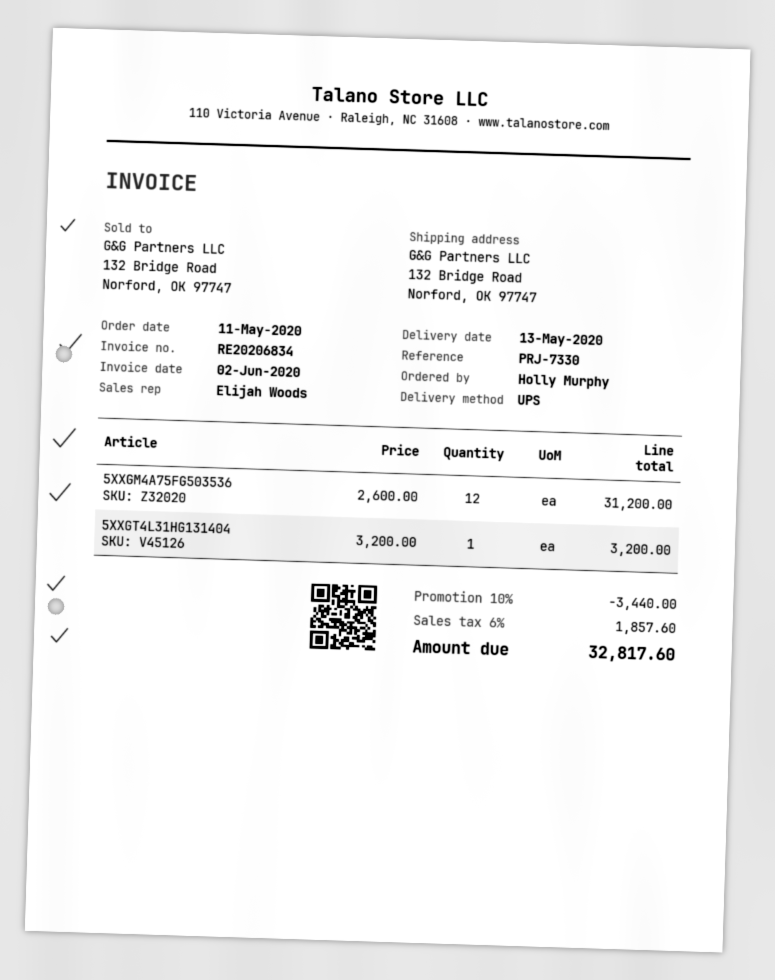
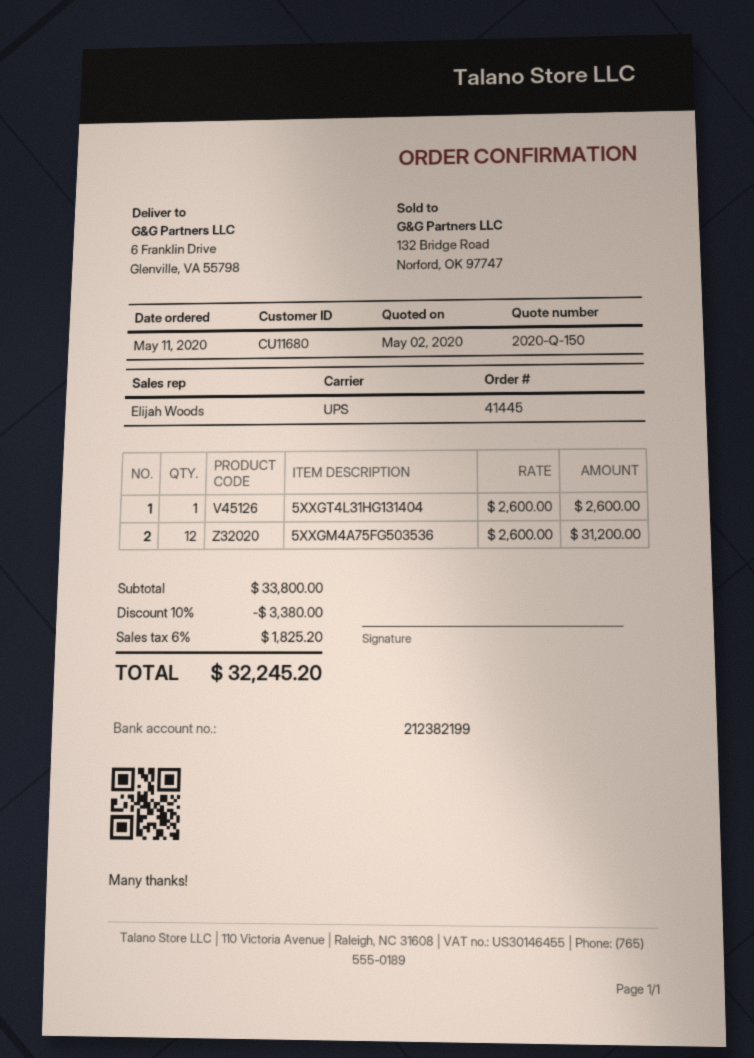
ship to: 132 Bridge Road, Norford, OK 97747 -> 6 Franklin Drive, Glenville, VA 55798
5XXGT4L31HG131404: 1 x 3200.00 = 3200.00 -> 1 x 2600.00 = 2600.00
discount: 10% = 3440.00 -> 10% = 3380.00
tax: 6% = 1857.60 -> 6% = 1825.20
total: 32817.60 -> 32245.20

